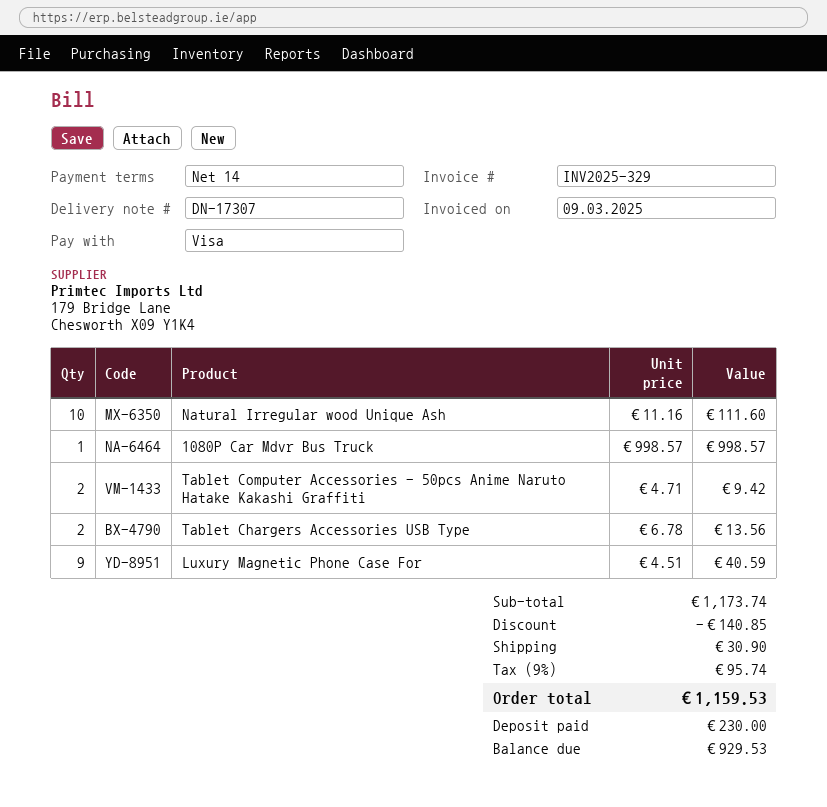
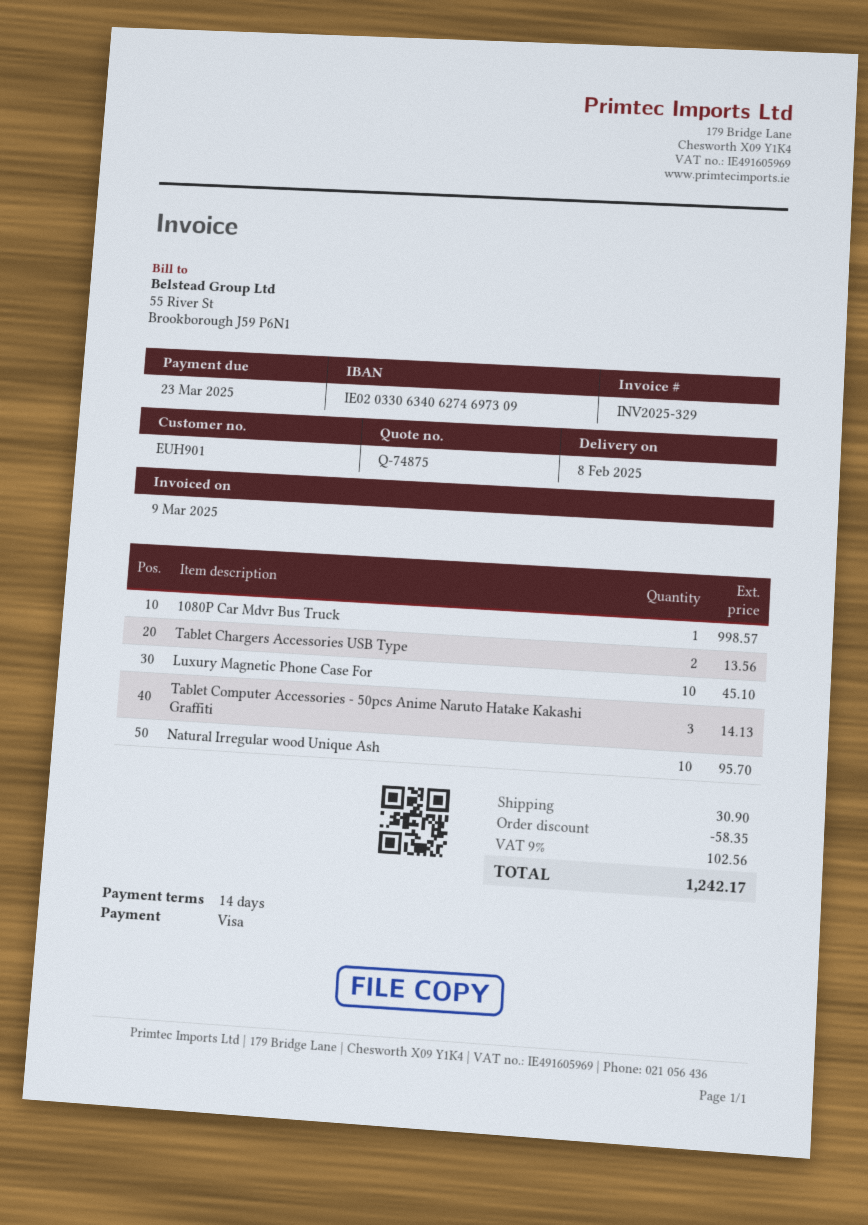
Natural Irregular wood Unique Ash: 10 for 111.60 -> 10 for 95.70
Tablet Computer Accessories - 50pcs Anime Naruto Hatake Kakashi Graffiti: 2 for 9.42 -> 3 for 14.13
Luxury Magnetic Phone Case For: 9 for 40.59 -> 10 for 45.10
discount: 140.85 -> 58.35
tax: 9% = 95.74 -> 9% = 102.56
total: 1159.53 -> 1242.17

